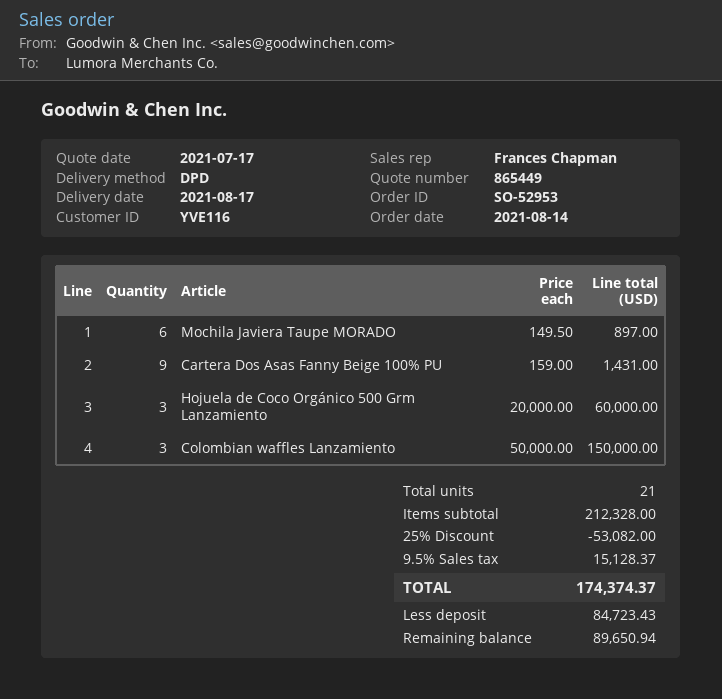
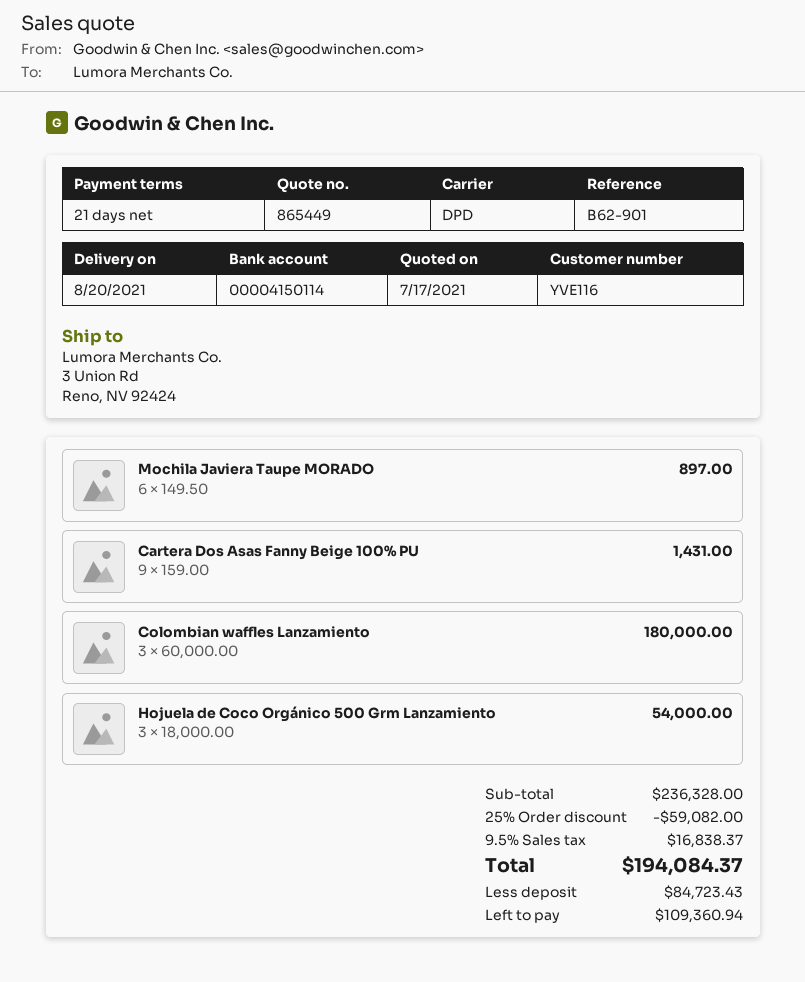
delivery date: 2021-08-17 -> 2021-08-20
Hojuela de Coco Orgánico 500 Grm Lanzamiento: 3 x 20000.00 = 60000.00 -> 3 x 18000.00 = 54000.00
Colombian waffles Lanzamiento: 3 x 50000.00 = 150000.00 -> 3 x 60000.00 = 180000.00
subtotal: 212328.00 -> 236328.00
discount: 25% = 53082.00 -> 25% = 59082.00
tax: 9.5% = 15128.37 -> 9.5% = 16838.37
total: 174374.37 -> 194084.37
balance: 89650.94 -> 109360.94

